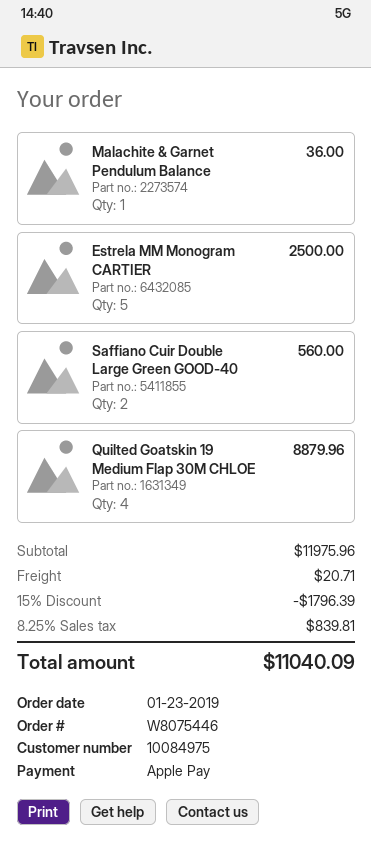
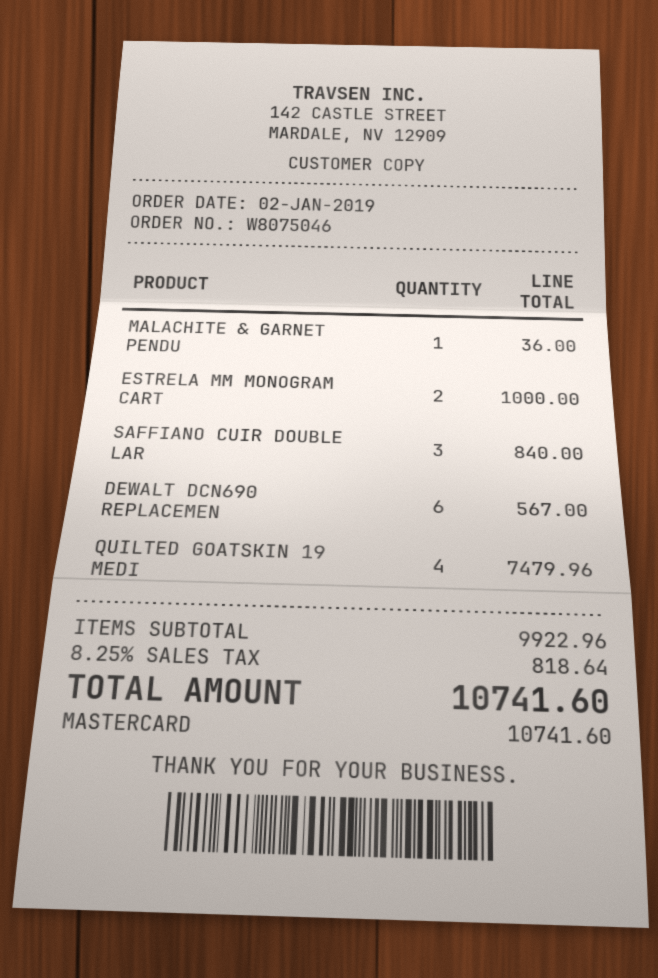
order number: W8075446 -> W8075046
order date: 2019-01-23 -> 2019-01-02
payment method: Apple Pay -> Mastercard
Estrela MM Monogram CARTIER: 5 for 2500.00 -> 2 for 1000.00
Saffiano Cuir Double Large Green GOOD-40: 2 for 560.00 -> 3 for 840.00
Quilted Goatskin 19 Medium Flap 30M CHLOE: 4 for 8879.96 -> 4 for 7479.96
DEWALT DCN690 REPLACEMEN: none -> 6 for 567.00
subtotal: 11975.96 -> 9922.96
discount: 15% = 1796.39 -> none
shipping: 20.71 -> none
tax: 8.25% = 839.81 -> 8.25% = 818.64
total: 11040.09 -> 10741.60

